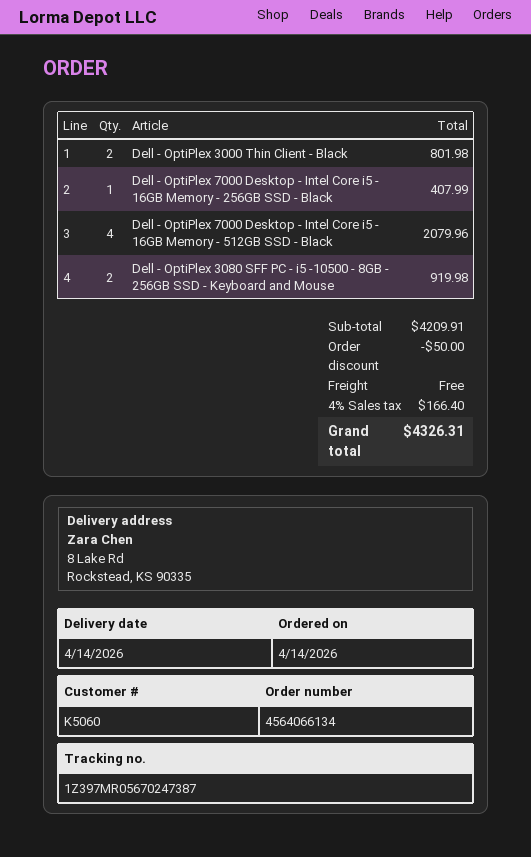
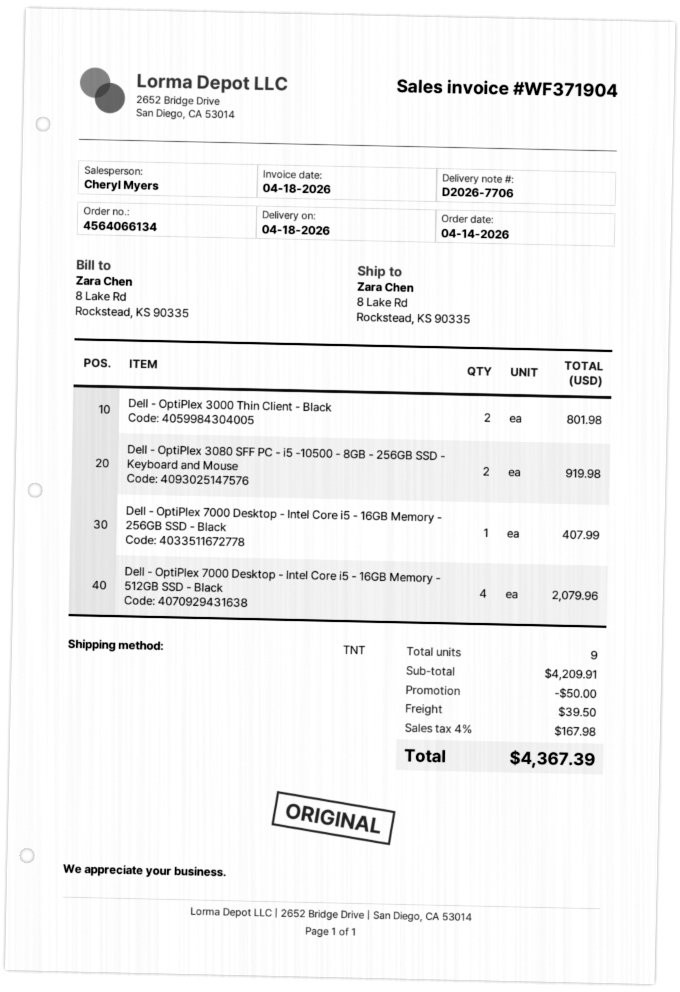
delivery date: 2026-04-14 -> 2026-04-18
shipping: 0.00 -> 39.50
tax: 4% = 166.40 -> 4% = 167.98
total: 4326.31 -> 4367.39

